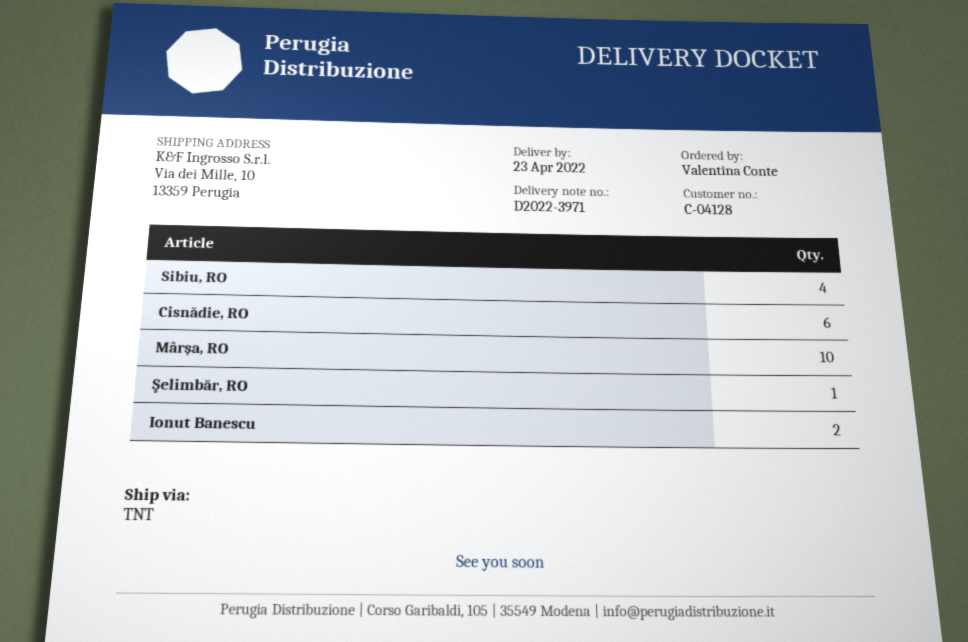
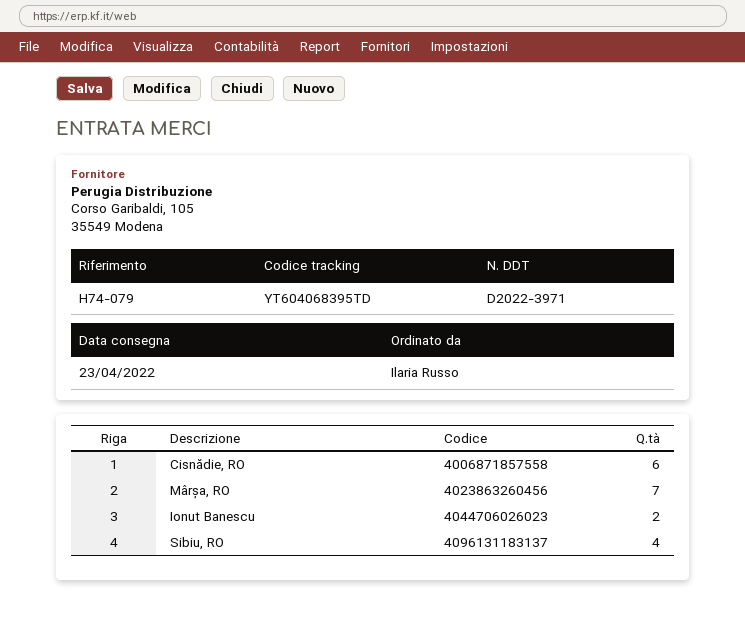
ordered by: Valentina Conte -> Ilaria Russo
Mârșa, RO: 10 -> 7
Şelimbăr, RO: 1 -> none

